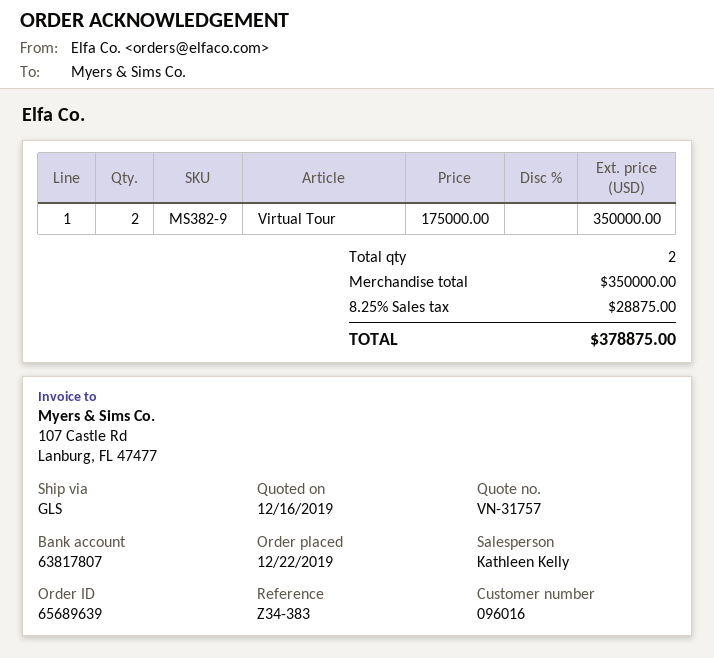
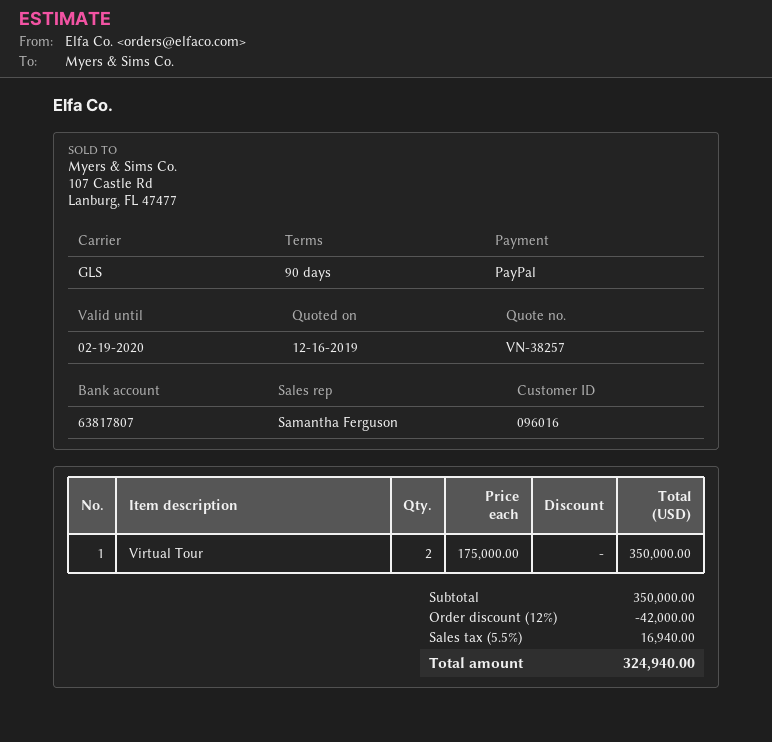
quote number: VN-31757 -> VN-38257
sales rep: Kathleen Kelly -> Samantha Ferguson
discount: none -> 12% = 42000.00
tax: 8.25% = 28875.00 -> 5.5% = 16940.00
total: 378875.00 -> 324940.00

